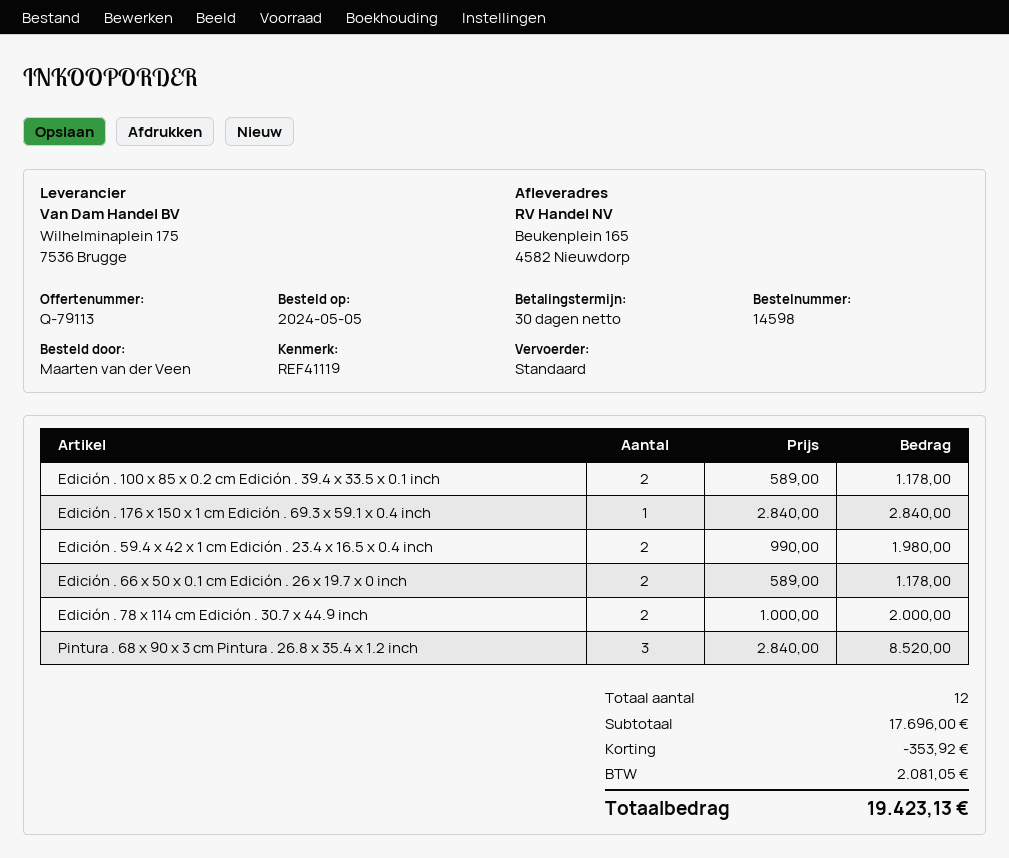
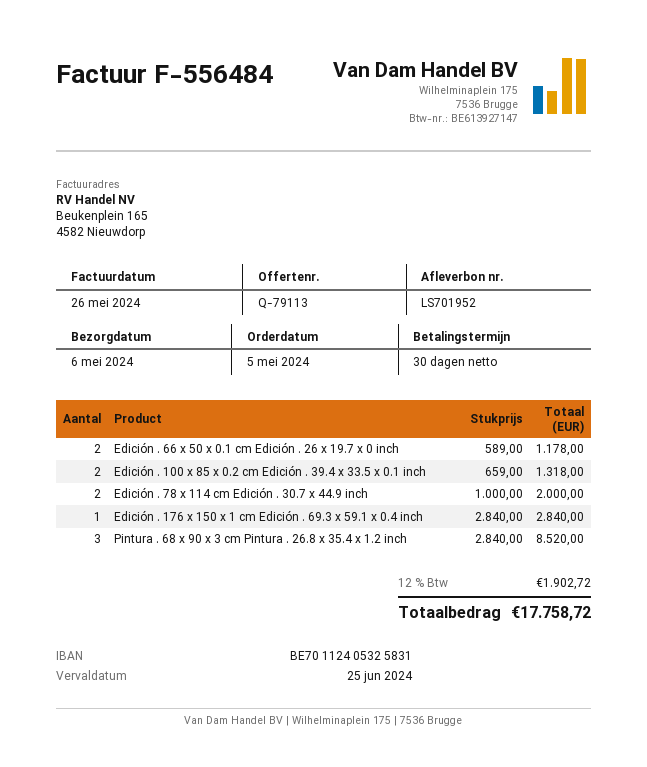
Edición . 100 x 85 x 0.2 cm Edición . 39.4 x 33.5 x 0.1 inch: 2 x 589.00 = 1178.00 -> 2 x 659.00 = 1318.00
Edición . 59.4 x 42 x 1 cm Edición . 23.4 x 16.5 x 0.4 inch: 2 x 990.00 = 1980.00 -> none
discount: 353.92 -> none
tax: 2081.05 -> 1902.72
total: 19423.13 -> 17758.72

